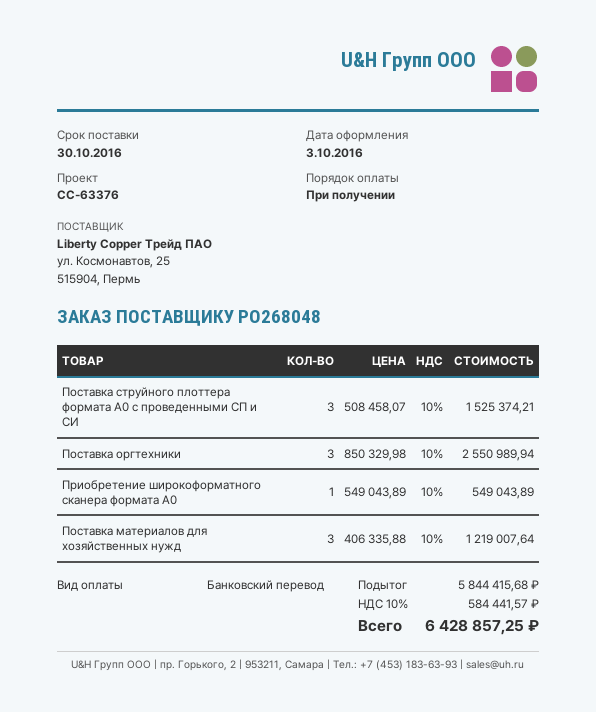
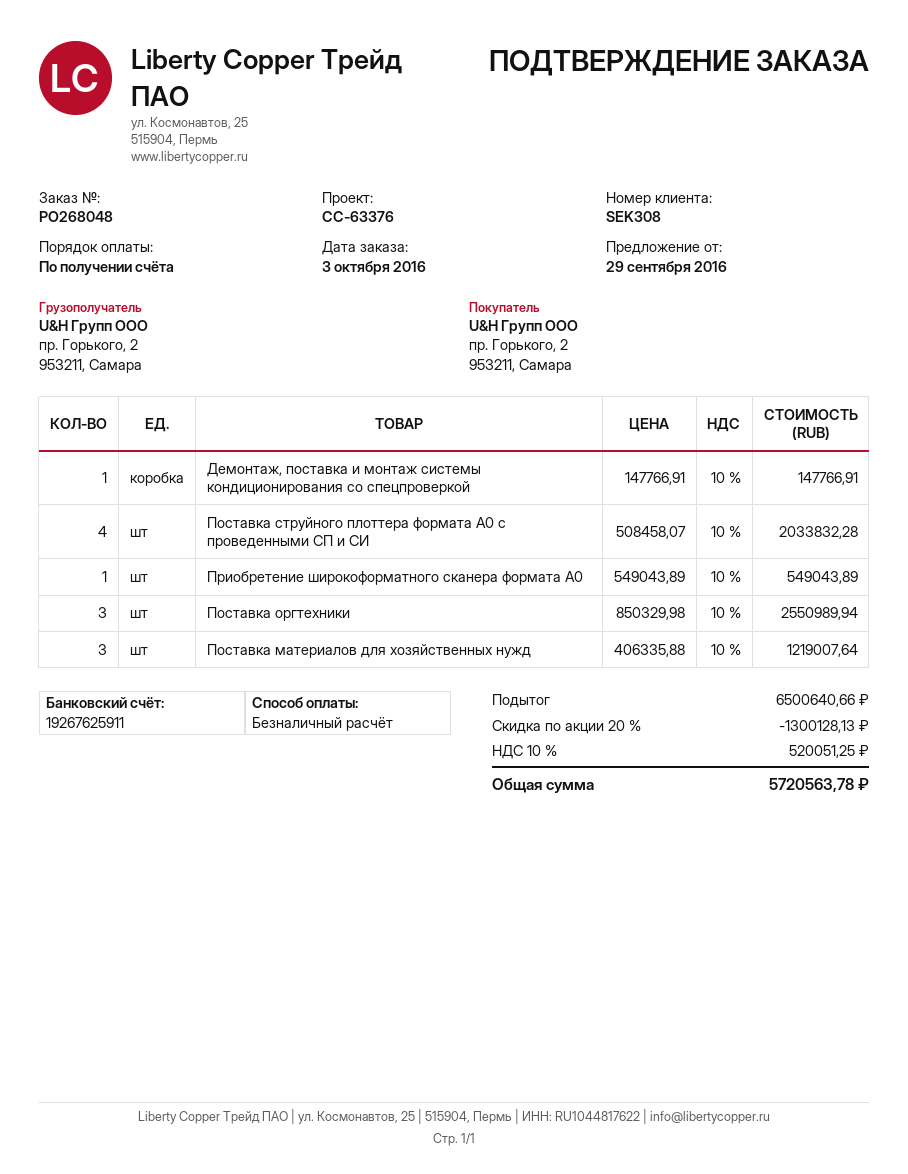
Поставка струйного плоттера формата А0 с проведенными СП и СИ: 3 x 508458.07 = 1525374.21 -> 4 x 508458.07 = 2033832.28
Демонтаж, поставка и монтаж системы кондиционирования со спецпроверкой: none -> 1 x 147766.91 = 147766.91
subtotal: 5844415.68 -> 6500640.66
discount: none -> 20% = 1300128.13
tax: 10% = 584441.57 -> 10% = 520051.25
total: 6428857.25 -> 5720563.78

